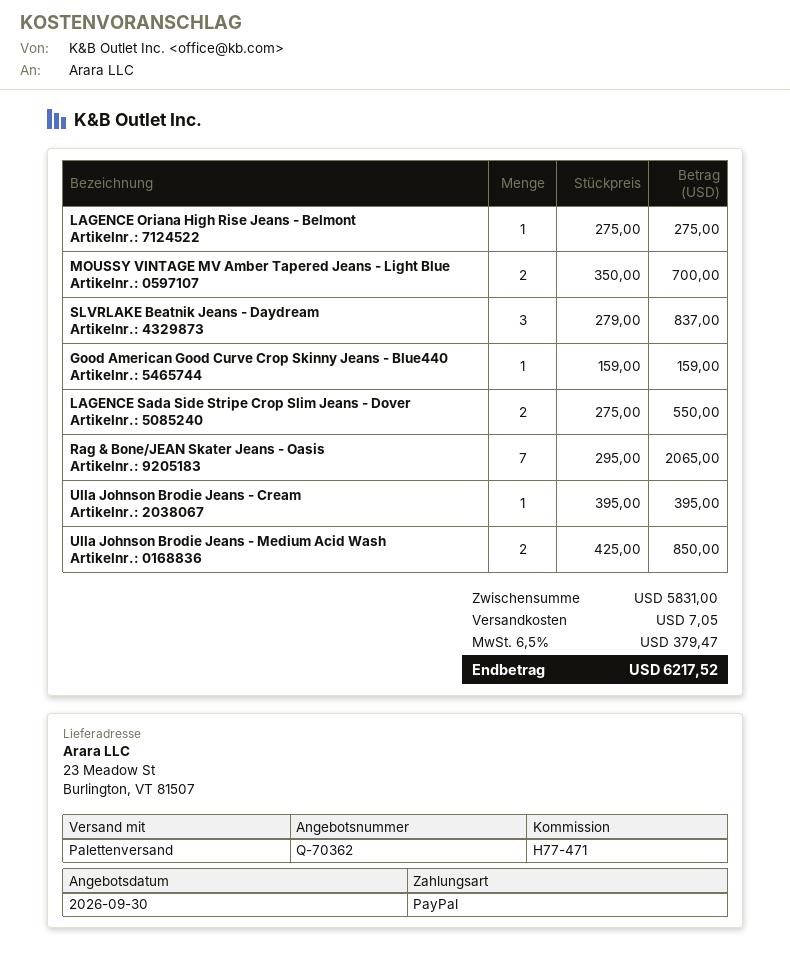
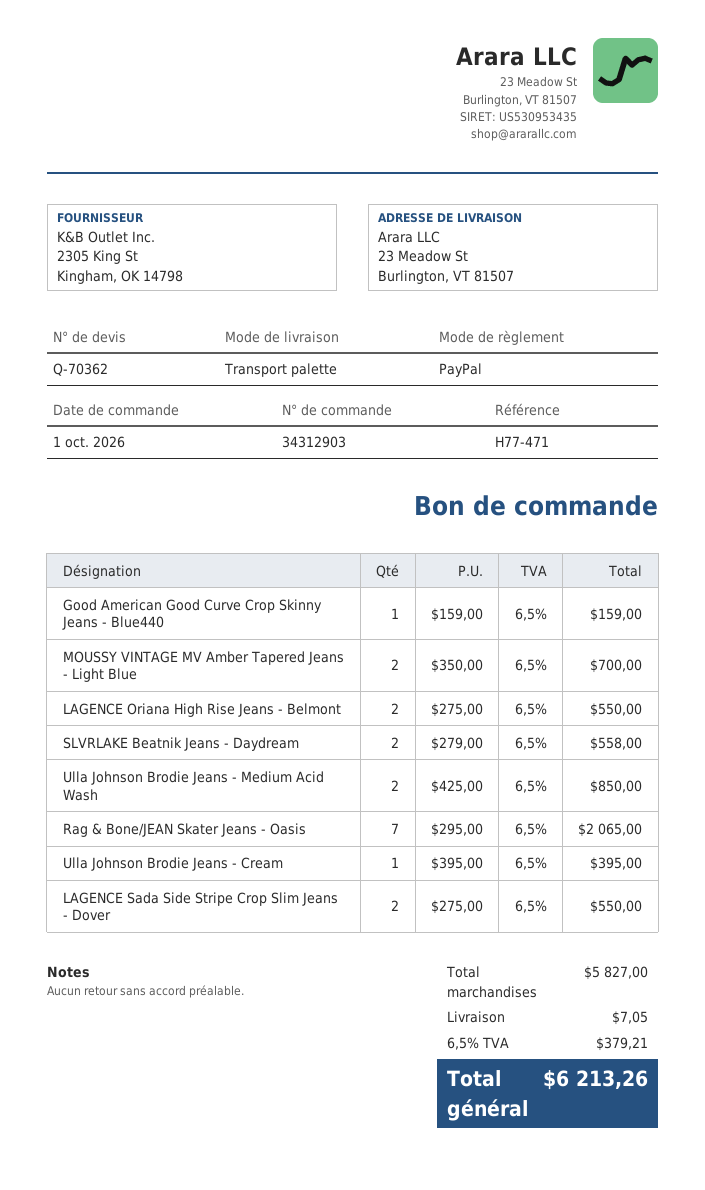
LAGENCE Oriana High Rise Jeans - Belmont: 1 x 275.00 = 275.00 -> 2 x 275.00 = 550.00
SLVRLAKE Beatnik Jeans - Daydream: 3 x 279.00 = 837.00 -> 2 x 279.00 = 558.00
subtotal: 5831.00 -> 5827.00
tax: 6.5% = 379.47 -> 6.5% = 379.21
total: 6217.52 -> 6213.26

